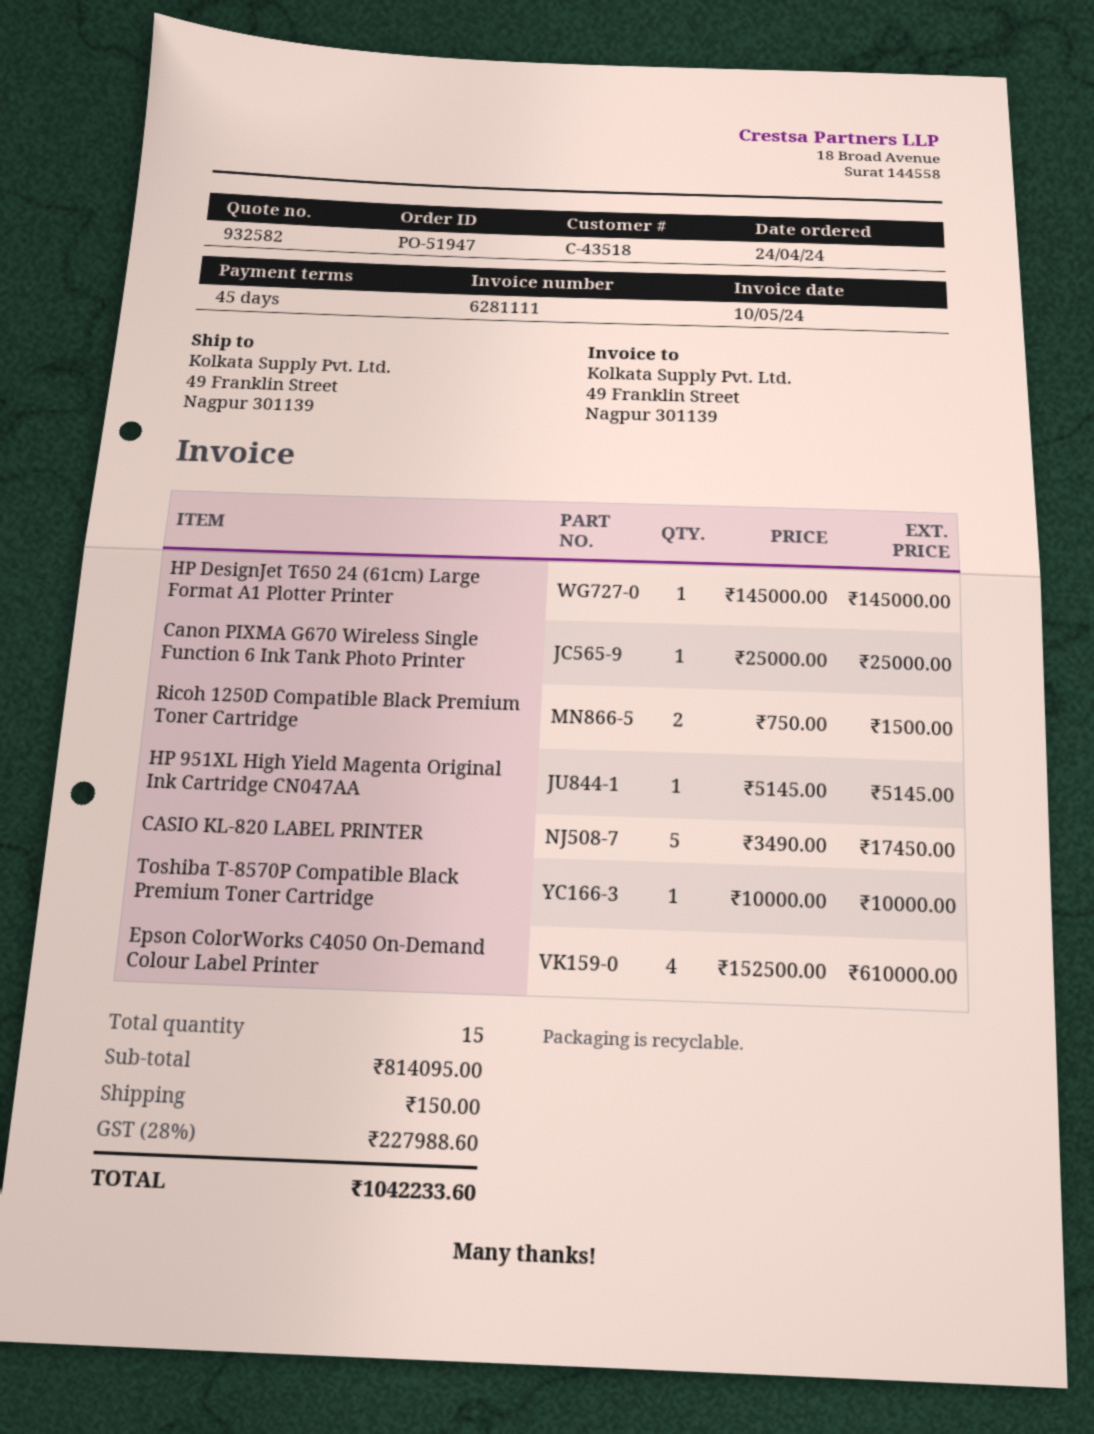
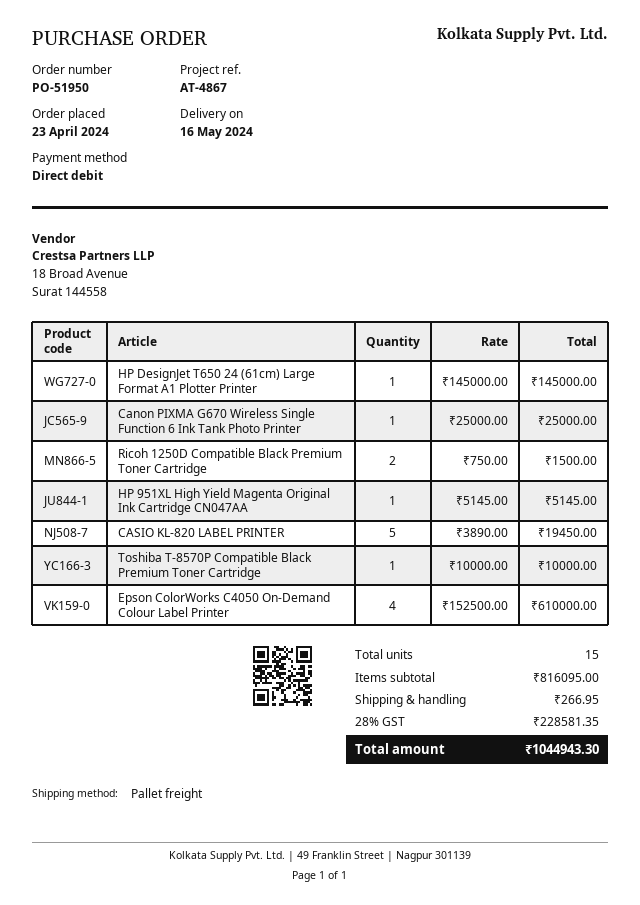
order number: PO-51947 -> PO-51950
order date: 2024-04-24 -> 2024-04-23
CASIO KL-820 LABEL PRINTER: 5 x 3490.00 = 17450.00 -> 5 x 3890.00 = 19450.00
subtotal: 814095.00 -> 816095.00
shipping: 150.00 -> 266.95
tax: 28% = 227988.60 -> 28% = 228581.35
total: 1042233.60 -> 1044943.30

